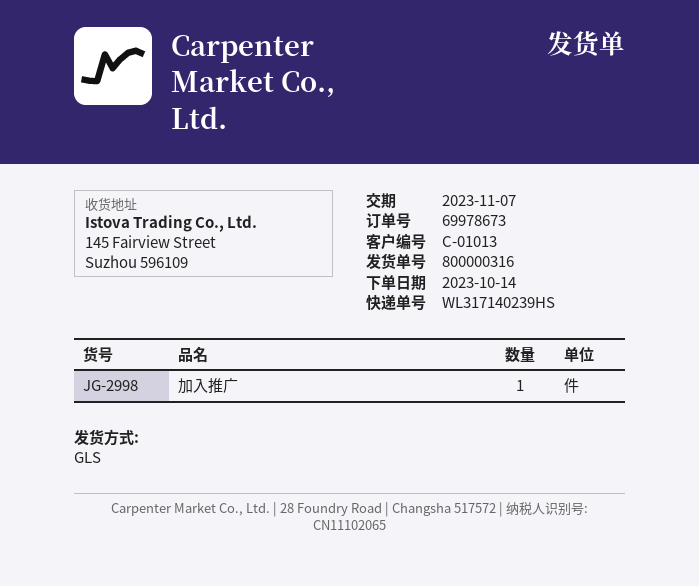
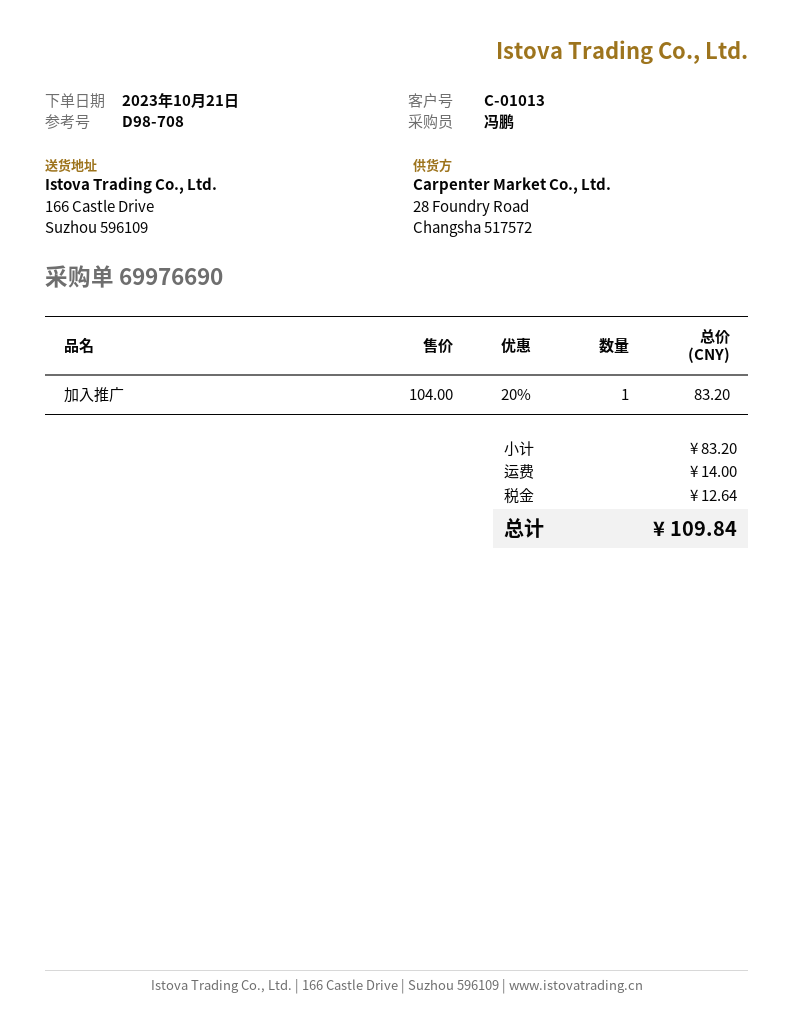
order number: 69978673 -> 69976690
order date: 2023-10-14 -> 2023-10-21
ship to: 145 Fairview Street, Suzhou 596109 -> 166 Castle Drive, Suzhou 596109

